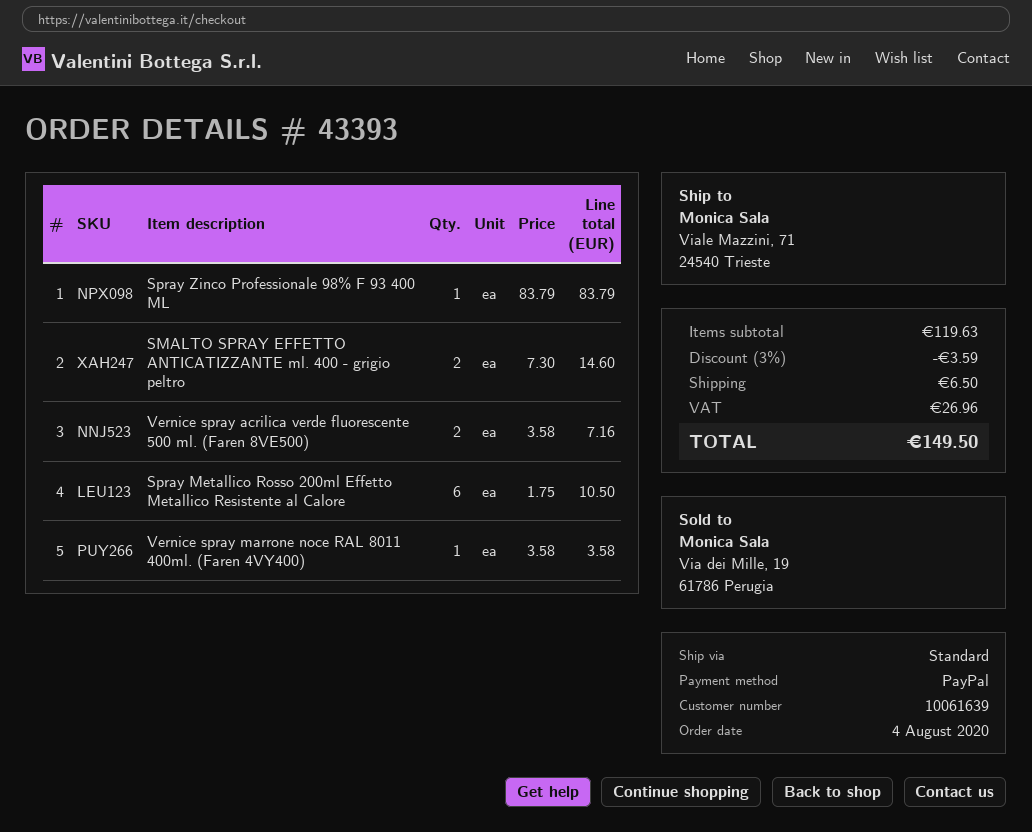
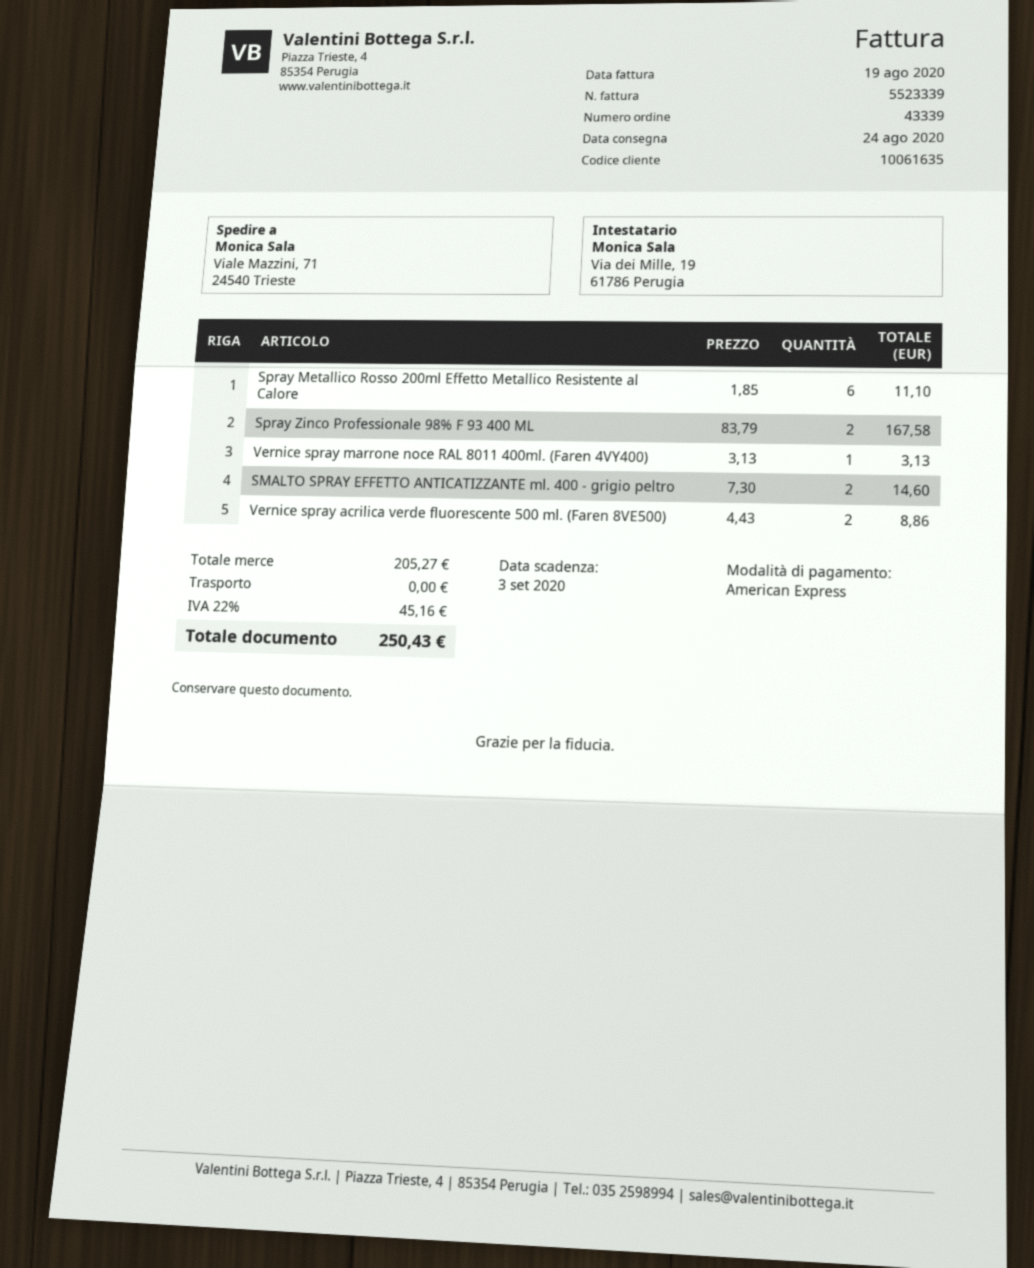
order number: 43393 -> 43339
customer number: 10061639 -> 10061635
payment method: PayPal -> American Express
Spray Zinco Professionale 98% F 93 400 ML: 1 x 83.79 = 83.79 -> 2 x 83.79 = 167.58
Vernice spray acrilica verde fluorescente 500 ml. (Faren 8VE500): 2 x 3.58 = 7.16 -> 2 x 4.43 = 8.86
Spray Metallico Rosso 200ml Effetto Metallico Resistente al Calore: 6 x 1.75 = 10.50 -> 6 x 1.85 = 11.10
Vernice spray marrone noce RAL 8011 400ml. (Faren 4VY400): 1 x 3.58 = 3.58 -> 1 x 3.13 = 3.13
subtotal: 119.63 -> 205.27
discount: 3% = 3.59 -> none
shipping: 6.50 -> 0.00
tax: 26.96 -> 45.16
total: 149.50 -> 250.43

